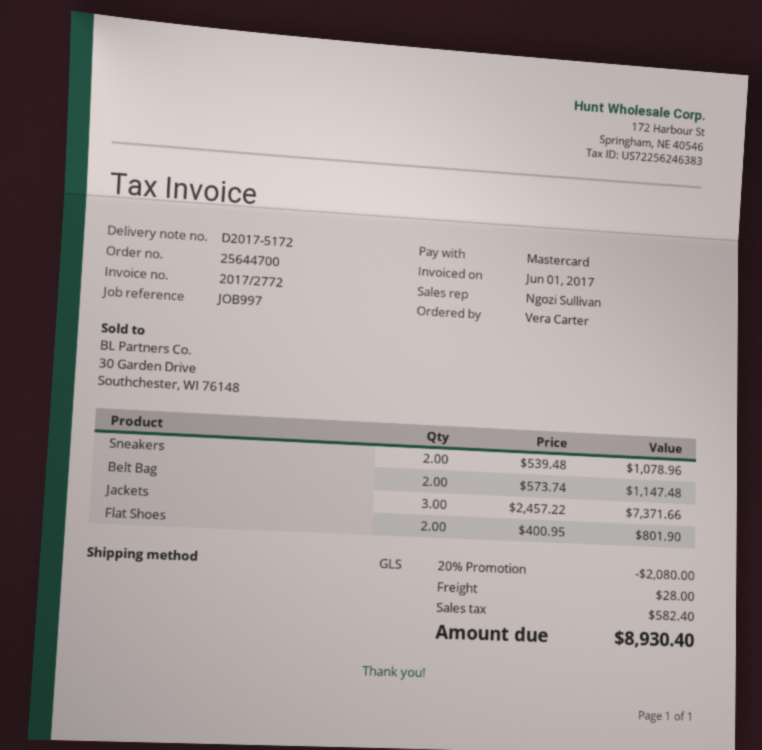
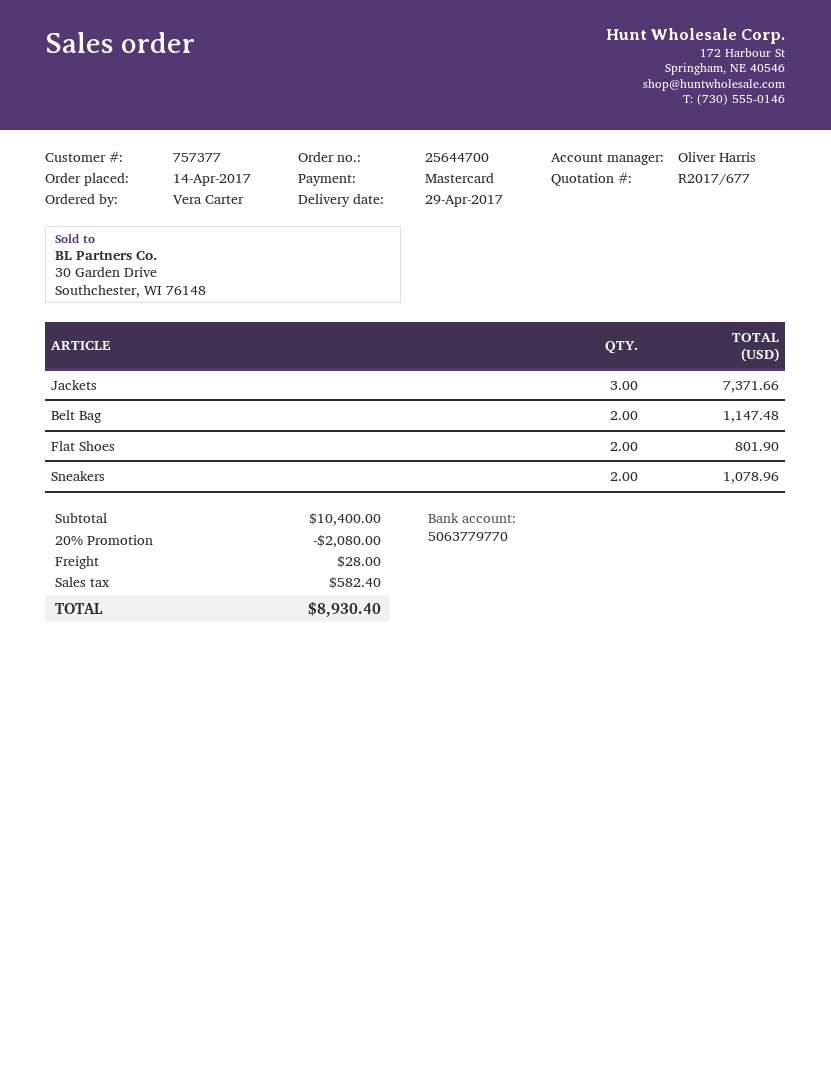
sales rep: Ngozi Sullivan -> Oliver Harris

